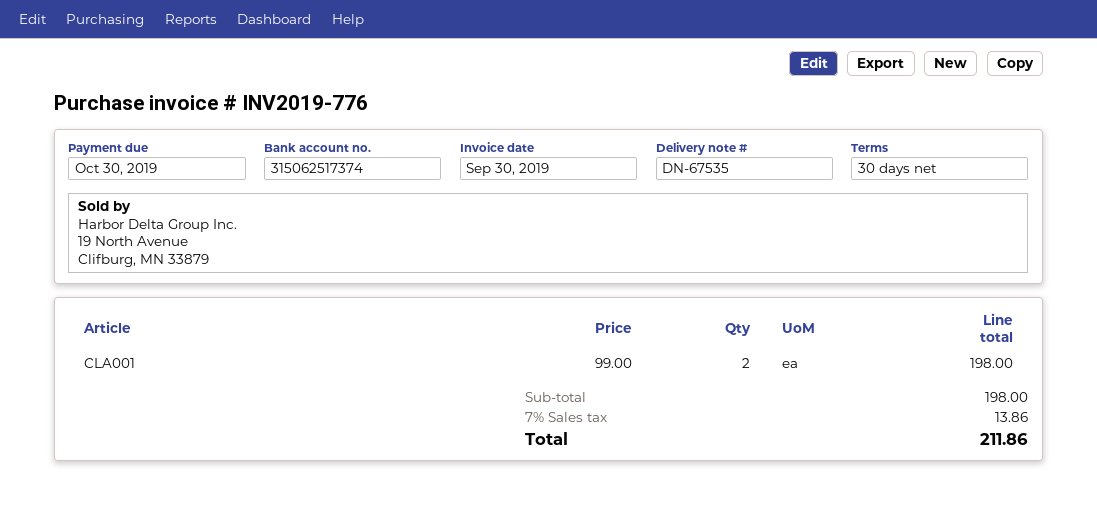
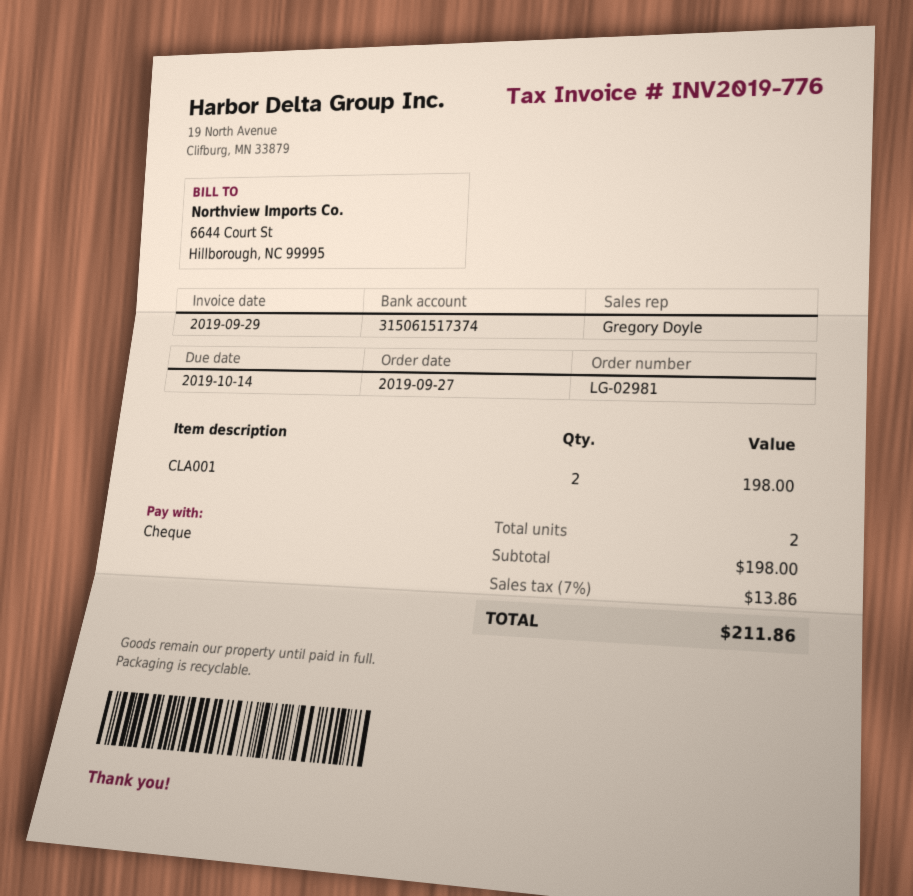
invoice date: 2019-09-30 -> 2019-09-29
due date: 2019-10-30 -> 2019-10-14
bank account: 315062517374 -> 315061517374

